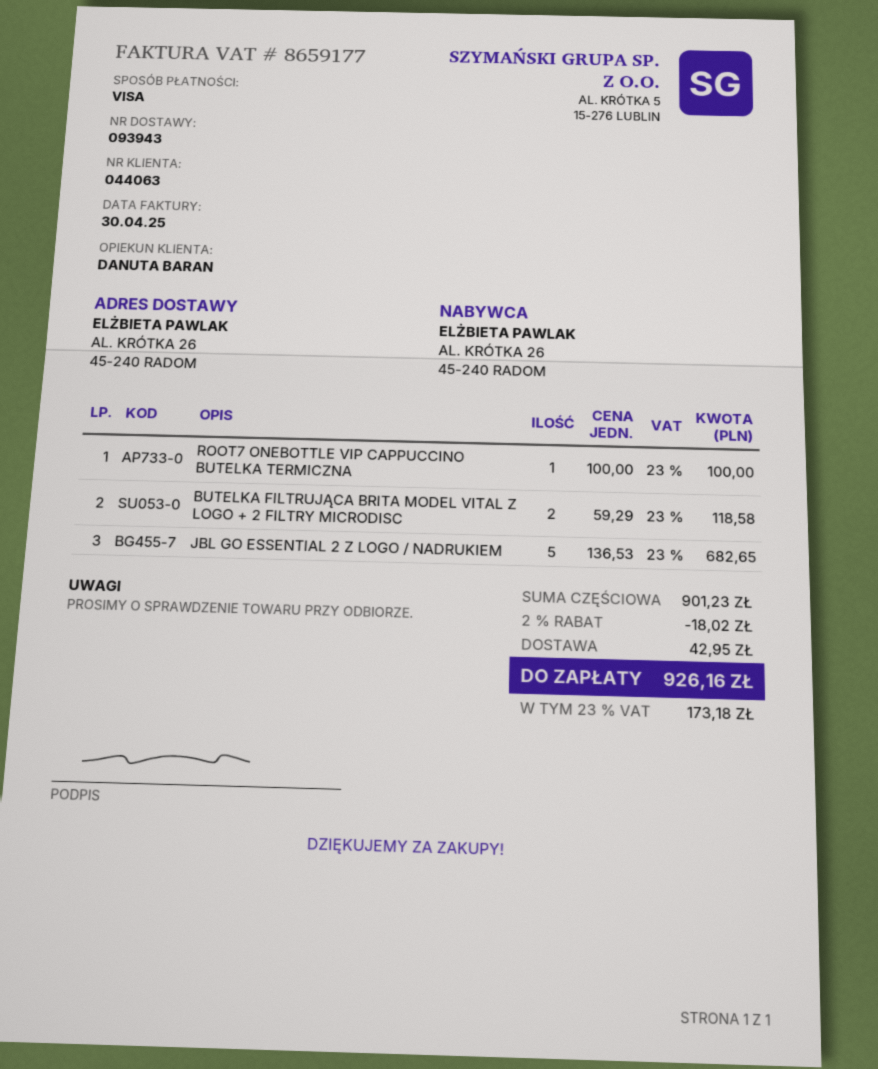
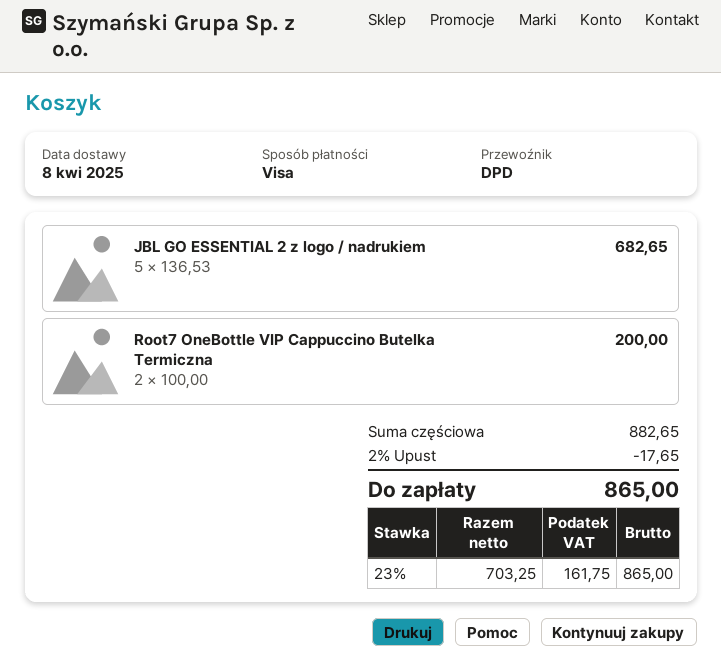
ROOT7 ONEBOTTLE VIP CAPPUCCINO BUTELKA TERMICZNA: 1 x 100.00 = 100.00 -> 2 x 100.00 = 200.00
BUTELKA FILTRUJĄCA BRITA MODEL VITAL Z LOGO + 2 FILTRY MICRODISC: 2 x 59.29 = 118.58 -> none
subtotal: 901.23 -> 882.65
discount: 2% = 18.02 -> 2% = 17.65
shipping: 42.95 -> none
tax: 23% = 173.18 -> 23% = 161.75
total: 926.16 -> 865.00

